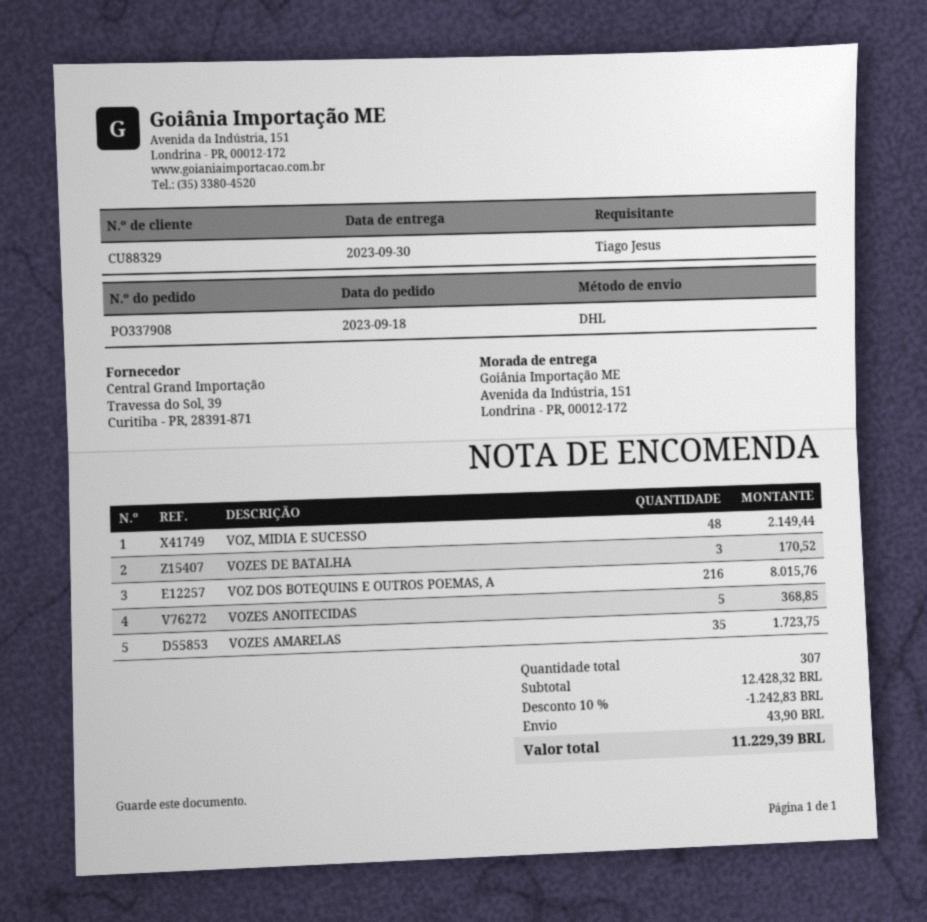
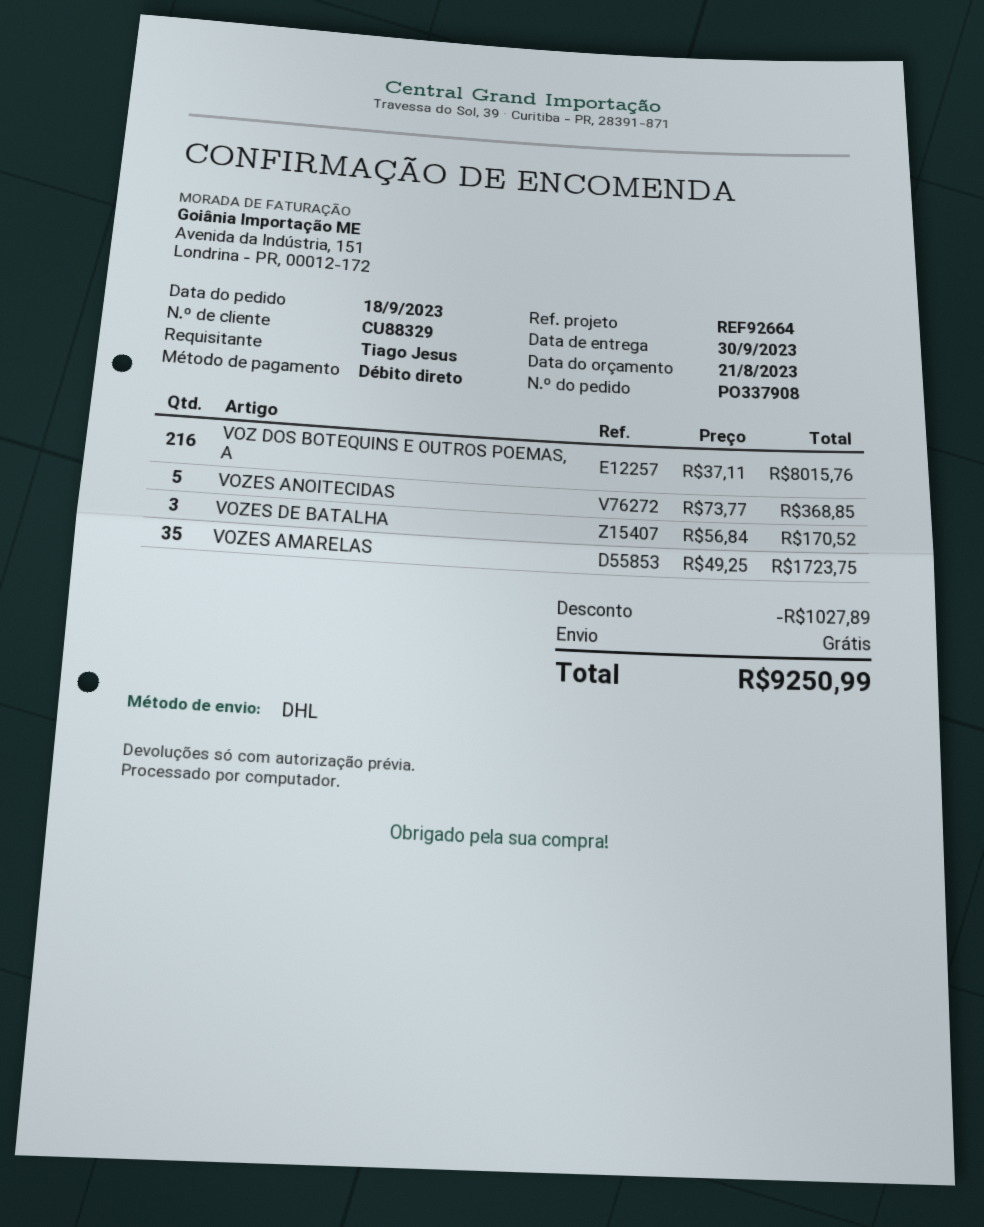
VOZ, MIDIA E SUCESSO: 48 for 2149.44 -> none
discount: 1242.83 -> 1027.89
shipping: 43.90 -> 0.00
total: 11229.39 -> 9250.99

